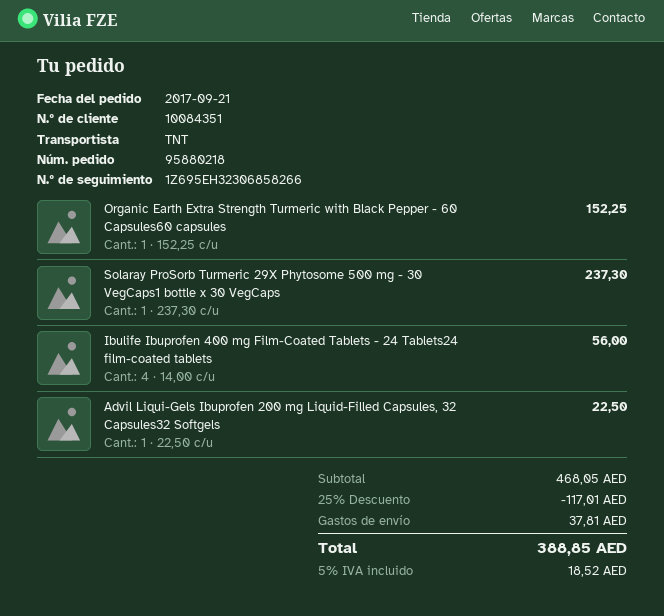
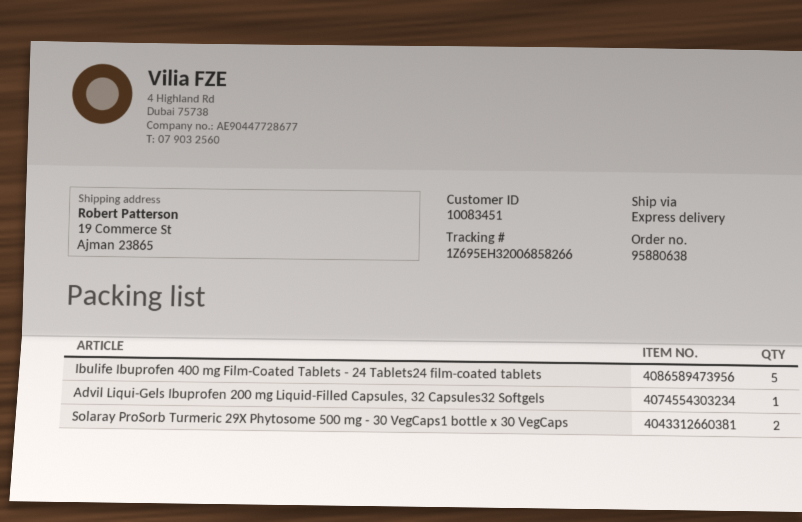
order number: 95880218 -> 95880638
customer number: 10084351 -> 10083451
shipping method: TNT -> express
tracking number: 1Z695EH32306858266 -> 1Z695EH32006858266
Organic Earth Extra Strength Turmeric with Black Pepper - 60 Capsules60 capsules: 1 -> none
Solaray ProSorb Turmeric 29X Phytosome 500 mg - 30 VegCaps1 bottle x 30 VegCaps: 1 -> 2
Ibulife Ibuprofen 400 mg Film-Coated Tablets - 24 Tablets24 film-coated tablets: 4 -> 5

